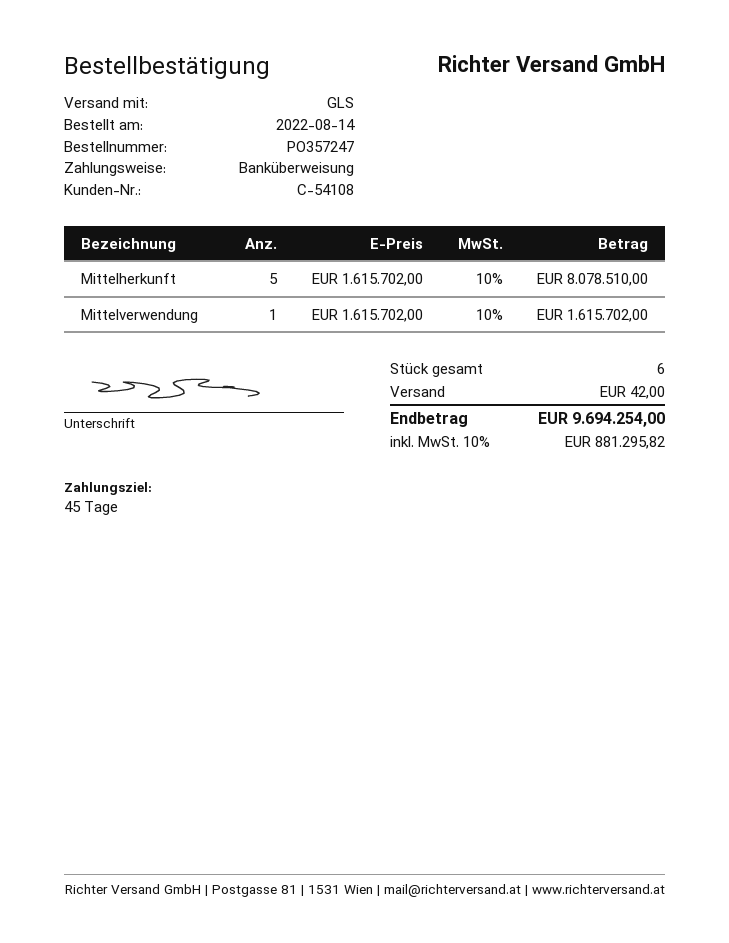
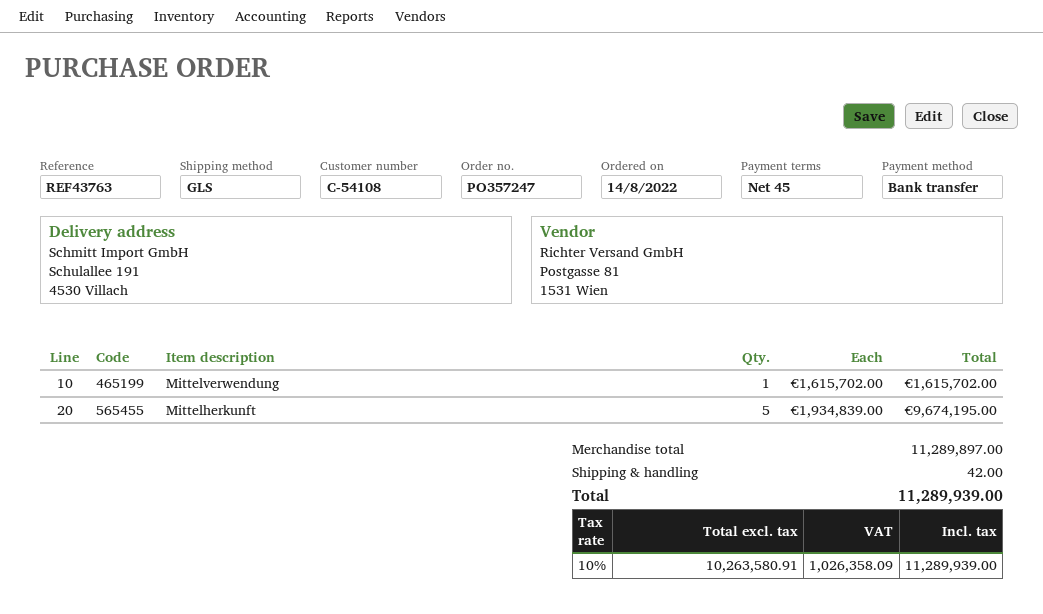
Mittelherkunft: 5 x 1615702.00 = 8078510.00 -> 5 x 1934839.00 = 9674195.00
tax: 10% = 881295.82 -> 10% = 1026358.09
total: 9694254.00 -> 11289939.00

